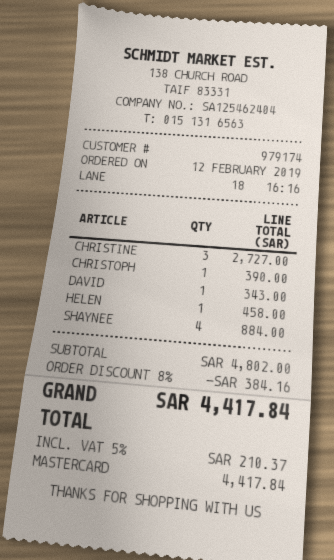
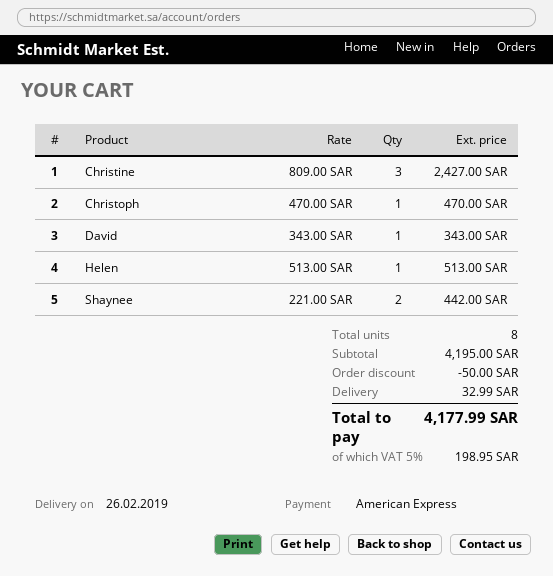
payment method: Mastercard -> American Express
CHRISTINE: 3 for 2727.00 -> 3 for 2427.00
CHRISTOPH: 1 for 390.00 -> 1 for 470.00
HELEN: 1 for 458.00 -> 1 for 513.00
SHAYNEE: 4 for 884.00 -> 2 for 442.00
subtotal: 4802.00 -> 4195.00
discount: 384.16 -> 50.00
shipping: none -> 32.99
tax: 5% = 210.37 -> 5% = 198.95
total: 4417.84 -> 4177.99

